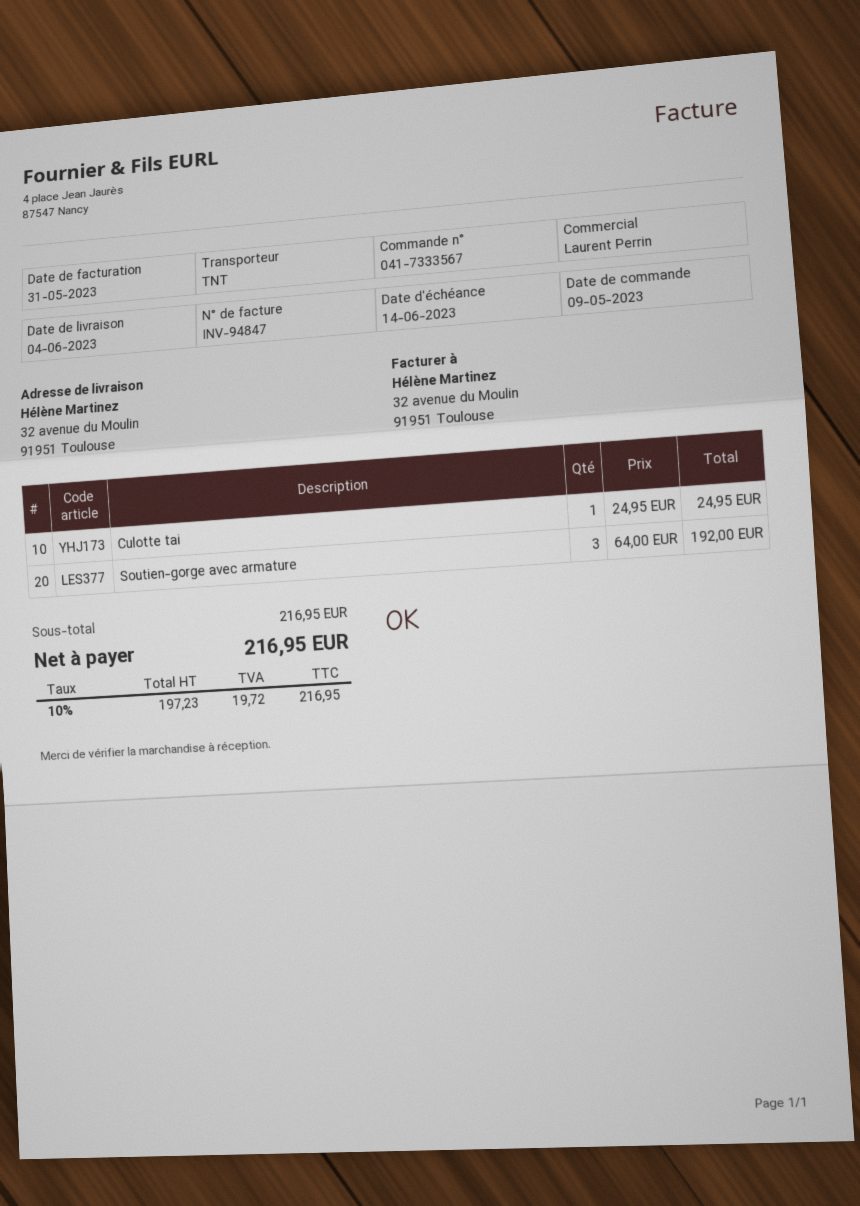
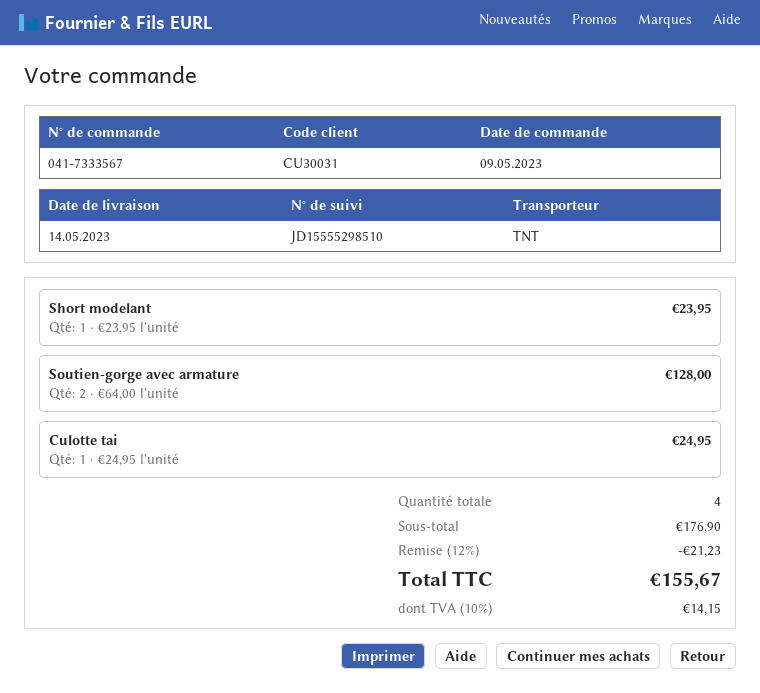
delivery date: 2023-06-04 -> 2023-05-14
Soutien-gorge avec armature: 3 x 64.00 = 192.00 -> 2 x 64.00 = 128.00
Short modelant: none -> 1 x 23.95 = 23.95
subtotal: 216.95 -> 176.90
discount: none -> 12% = 21.23
tax: 10% = 19.72 -> 10% = 14.15
total: 216.95 -> 155.67

